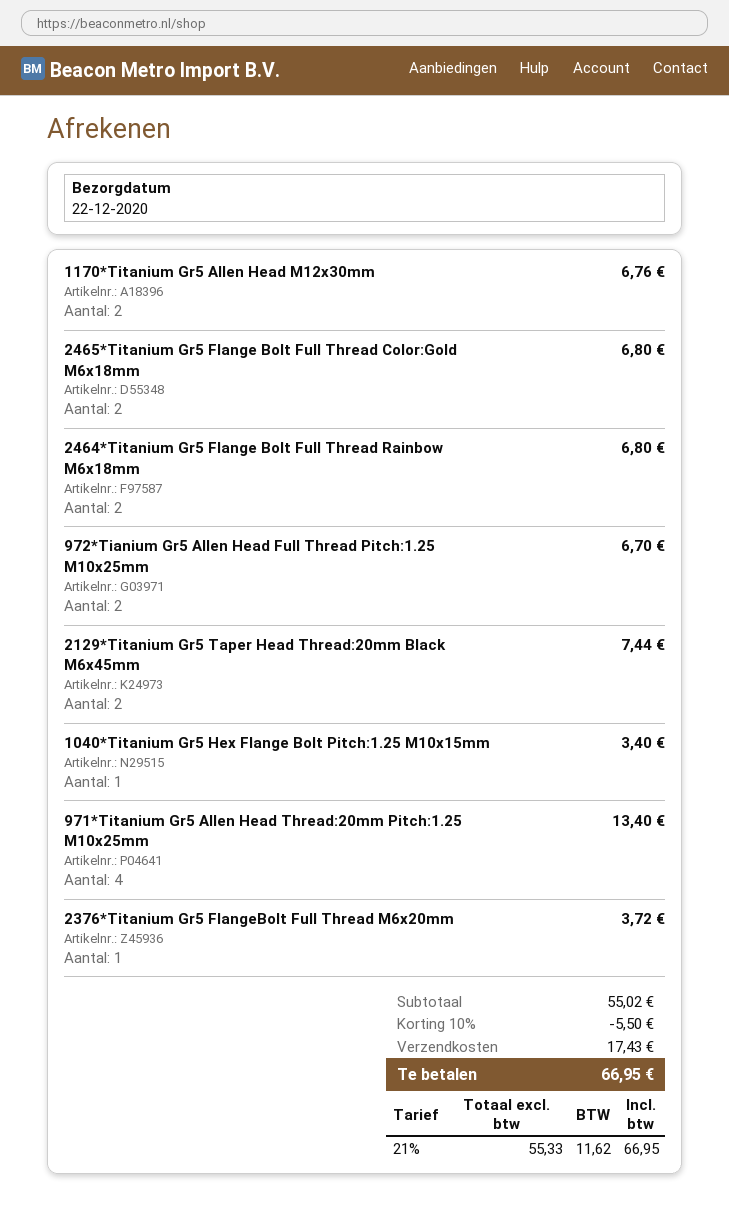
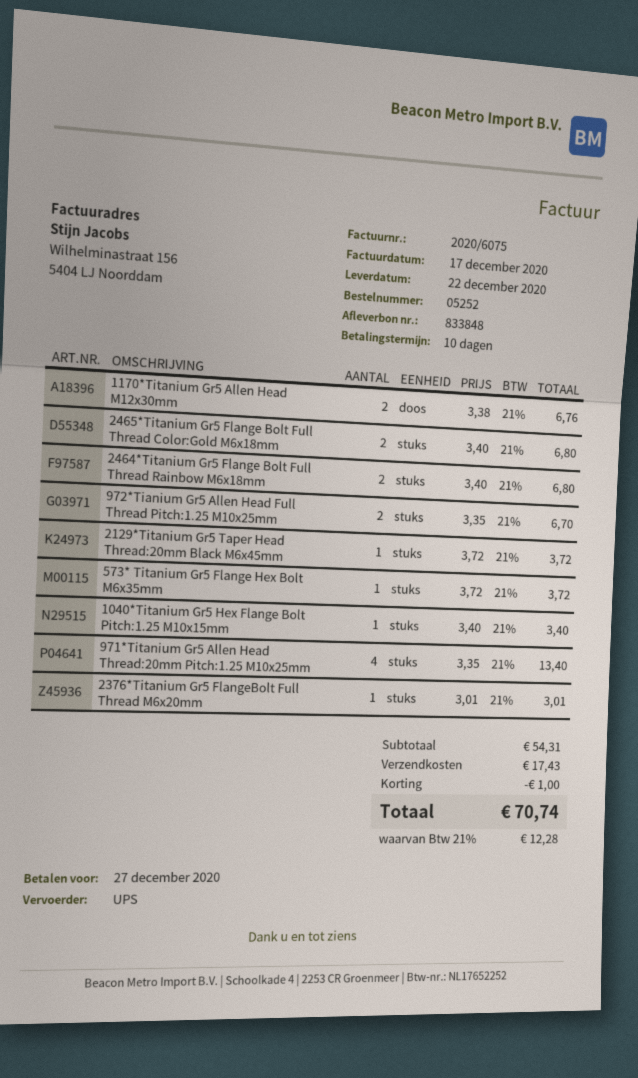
2129*Titanium Gr5 Taper Head Thread:20mm Black M6x45mm: 2 for 7.44 -> 1 for 3.72
2376*Titanium Gr5 FlangeBolt Full Thread M6x20mm: 1 for 3.72 -> 1 for 3.01
573* Titanium Gr5 Flange Hex Bolt M6x35mm: none -> 1 for 3.72
subtotal: 55.02 -> 54.31
discount: 5.50 -> 1.00
tax: 21% = 11.62 -> 21% = 12.28
total: 66.95 -> 70.74

